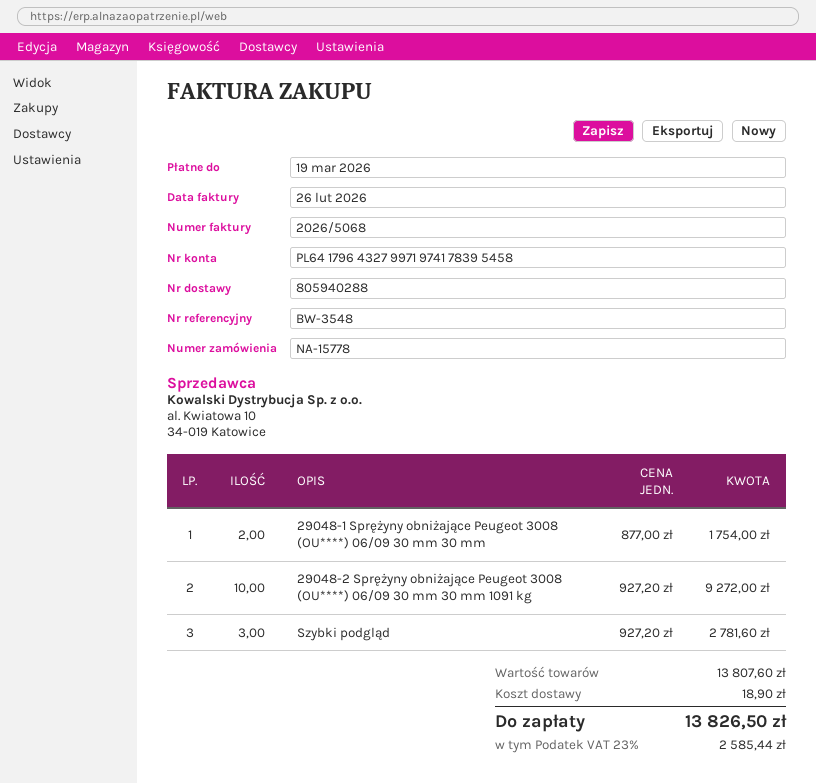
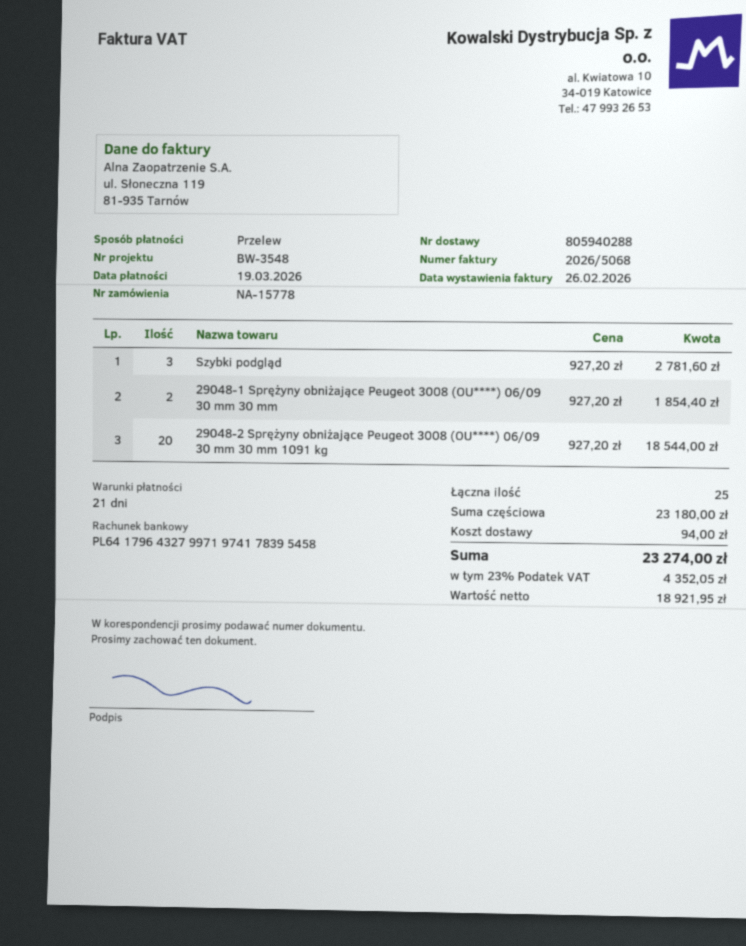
29048-1 Sprężyny obniżające Peugeot 3008 (OU****) 06/09 30 mm 30 mm: 2 x 877.00 = 1754.00 -> 2 x 927.20 = 1854.40
29048-2 Sprężyny obniżające Peugeot 3008 (OU****) 06/09 30 mm 30 mm 1091 kg: 10 x 927.20 = 9272.00 -> 20 x 927.20 = 18544.00
subtotal: 13807.60 -> 23180.00
shipping: 18.90 -> 94.00
tax: 23% = 2585.44 -> 23% = 4352.05
total: 13826.50 -> 23274.00

